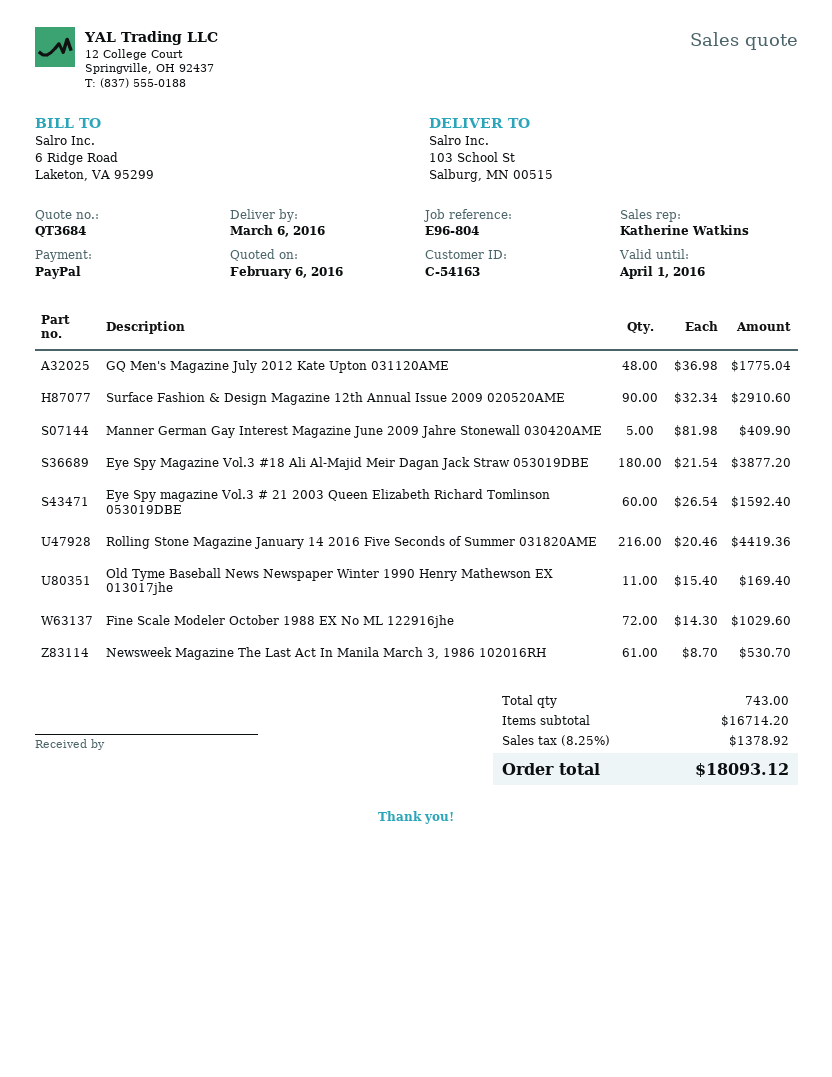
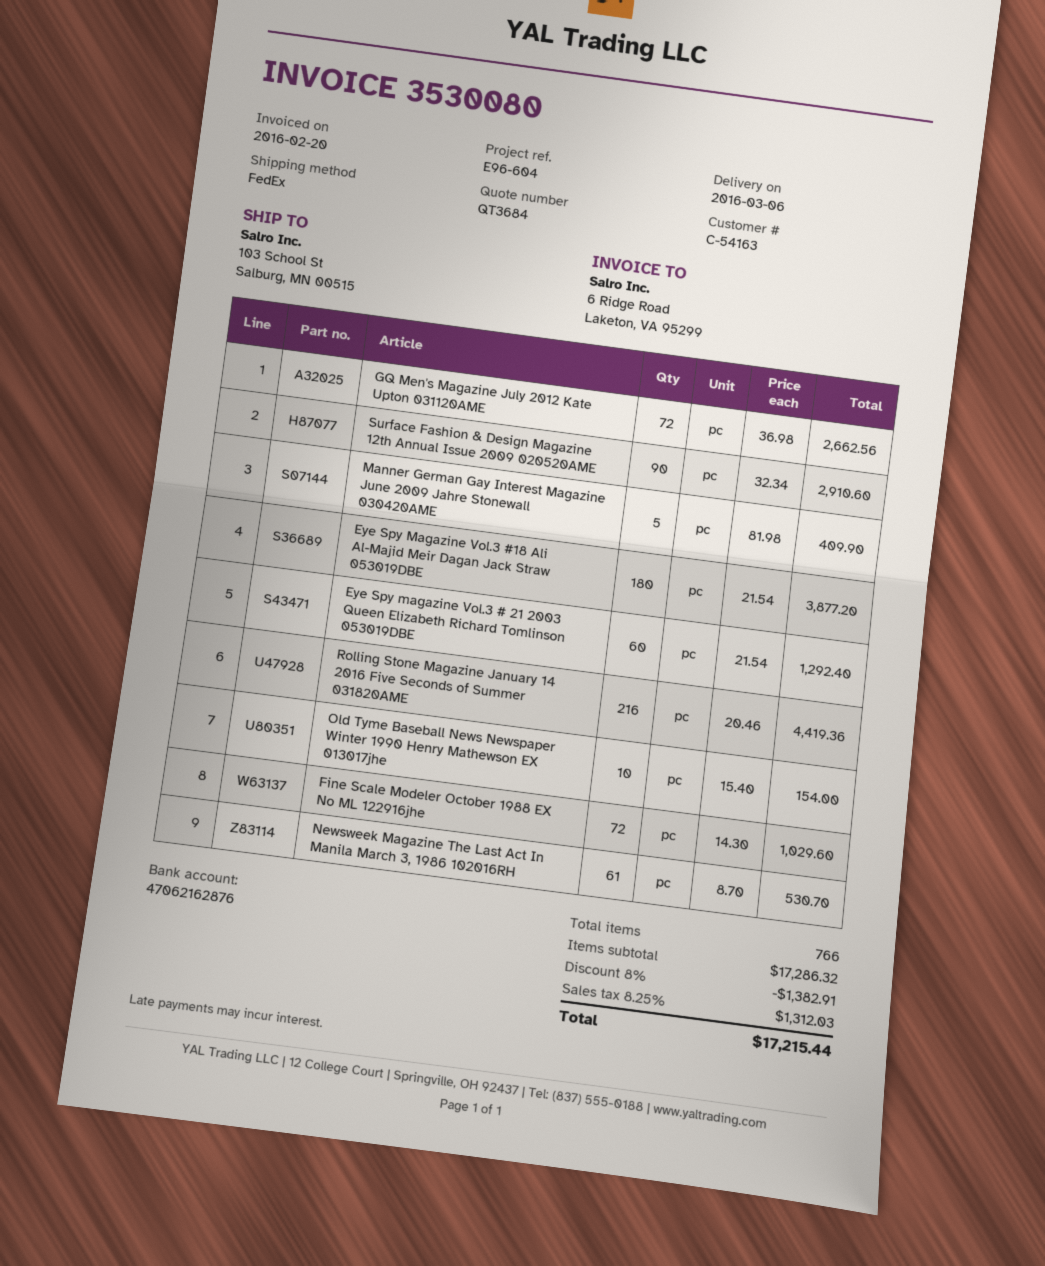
reference: E96-804 -> E96-604
GQ Men's Magazine July 2012 Kate Upton 031120AME: 48 x 36.98 = 1775.04 -> 72 x 36.98 = 2662.56
Eye Spy magazine Vol.3 # 21 2003 Queen Elizabeth Richard Tomlinson 053019DBE: 60 x 26.54 = 1592.40 -> 60 x 21.54 = 1292.40
Old Tyme Baseball News Newspaper Winter 1990 Henry Mathewson EX 013017jhe: 11 x 15.40 = 169.40 -> 10 x 15.40 = 154.00
total quantity: 743 -> 766
subtotal: 16714.20 -> 17286.32
discount: none -> 8% = 1382.91
tax: 8.25% = 1378.92 -> 8.25% = 1312.03
total: 18093.12 -> 17215.44

